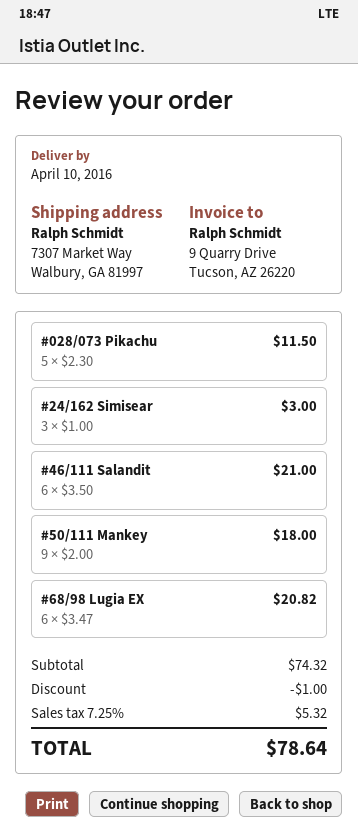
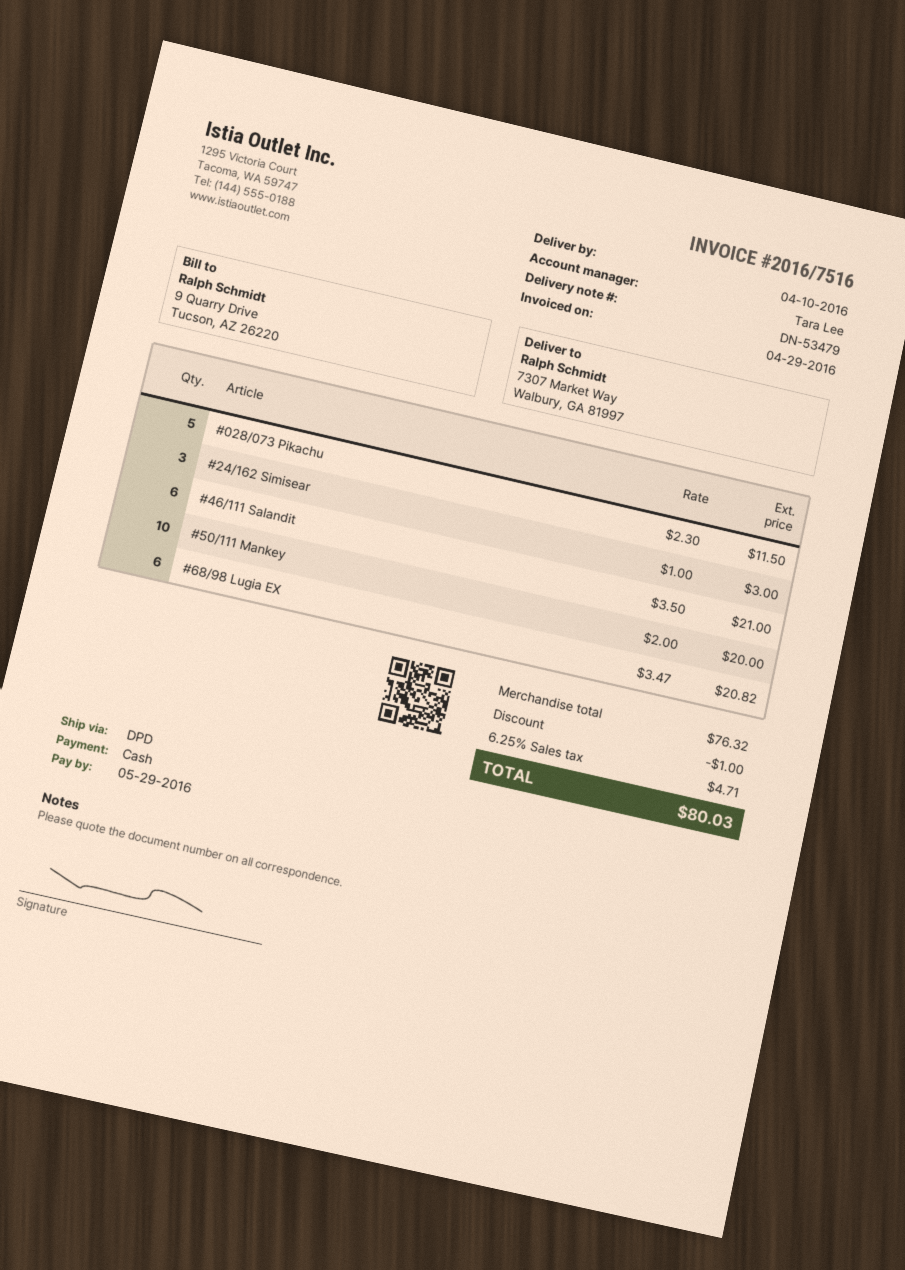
#50/111 Mankey: 9 x 2.00 = 18.00 -> 10 x 2.00 = 20.00
subtotal: 74.32 -> 76.32
tax: 7.25% = 5.32 -> 6.25% = 4.71
total: 78.64 -> 80.03

